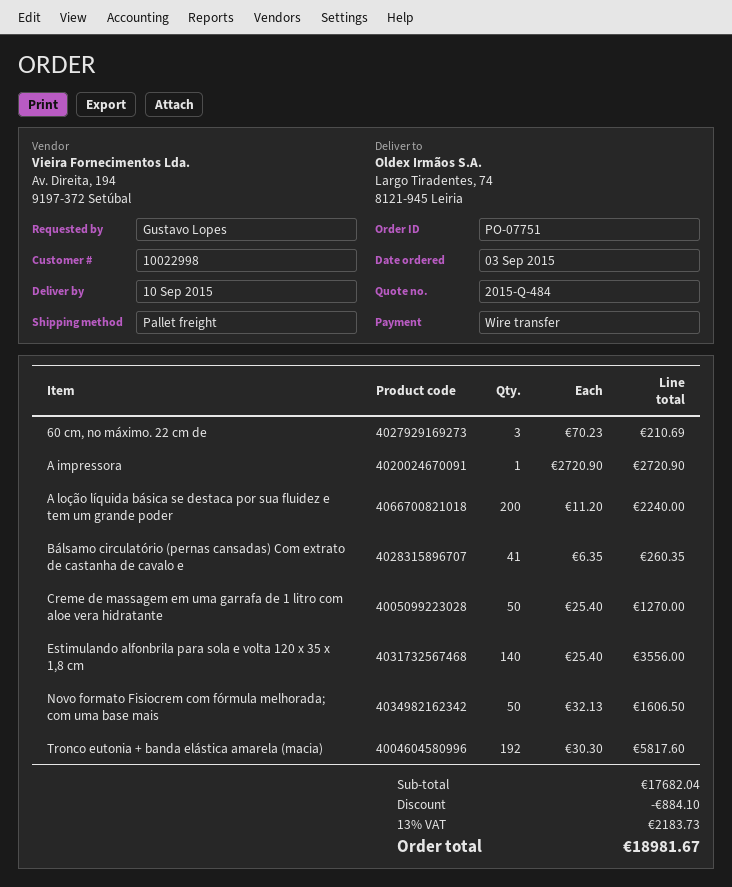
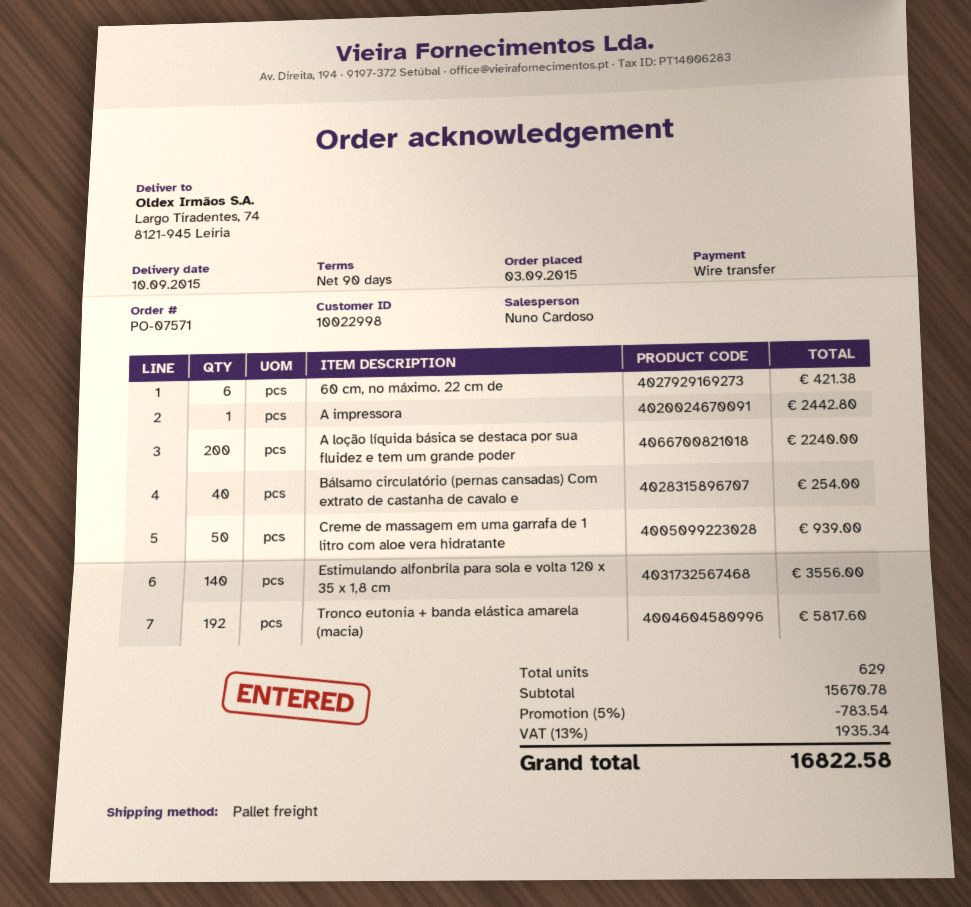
order number: PO-07751 -> PO-07571
60 cm, no máximo. 22 cm de: 3 for 210.69 -> 6 for 421.38
A impressora: 1 for 2720.90 -> 1 for 2442.80
Bálsamo circulatório (pernas cansadas) Com extrato de castanha de cavalo e: 41 for 260.35 -> 40 for 254.00
Creme de massagem em uma garrafa de 1 litro com aloe vera hidratante: 50 for 1270.00 -> 50 for 939.00
Novo formato Fisiocrem com fórmula melhorada; com uma base mais: 50 for 1606.50 -> none
subtotal: 17682.04 -> 15670.78
discount: 884.10 -> 783.54
tax: 13% = 2183.73 -> 13% = 1935.34
total: 18981.67 -> 16822.58

